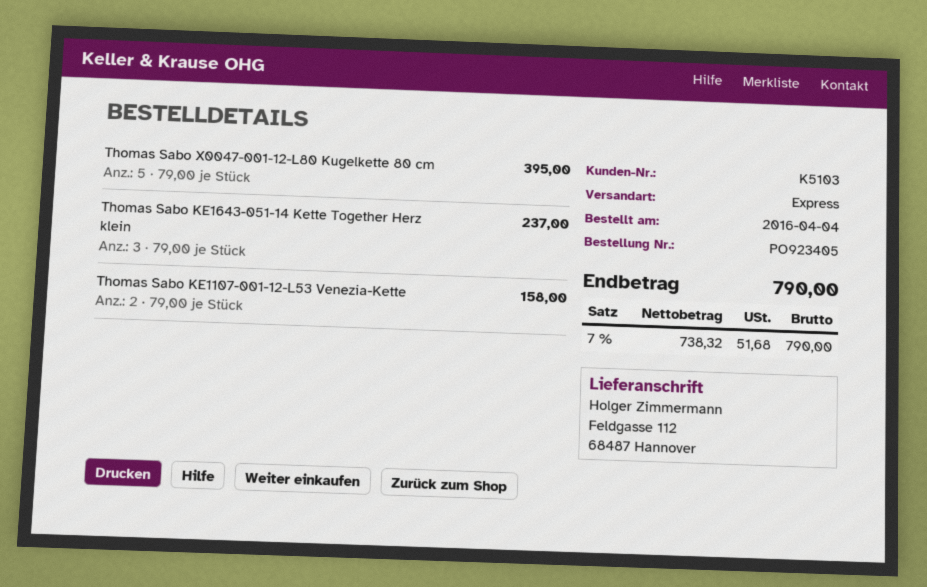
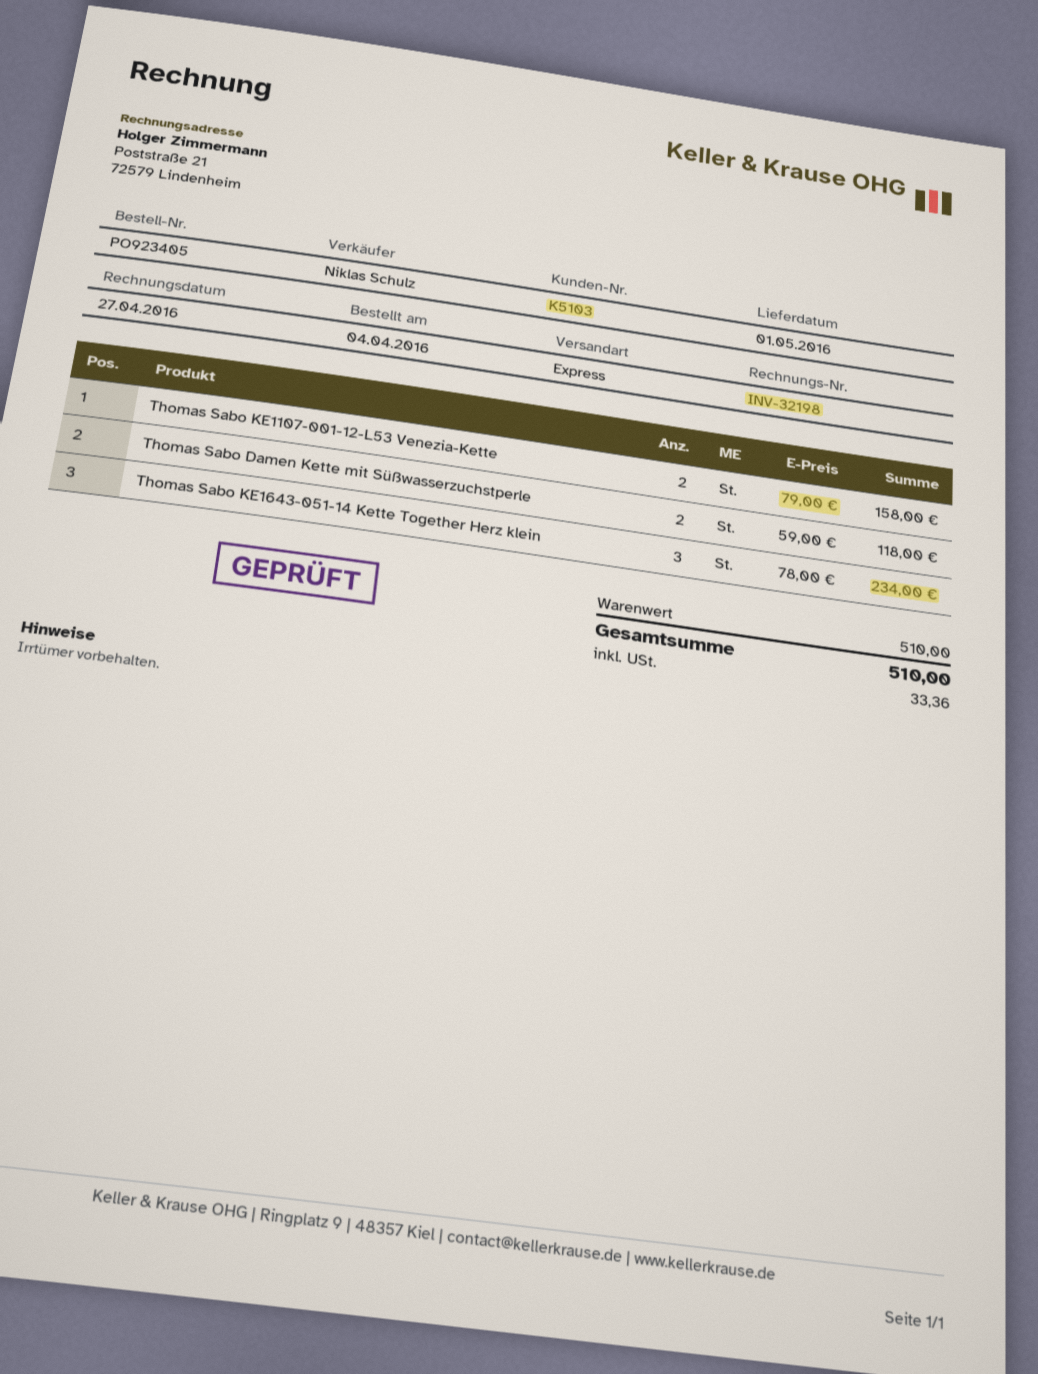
Thomas Sabo X0047-001-12-L80 Kugelkette 80 cm: 5 x 79.00 = 395.00 -> none
Thomas Sabo KE1643-051-14 Kette Together Herz klein: 3 x 79.00 = 237.00 -> 3 x 78.00 = 234.00
Thomas Sabo Damen Kette mit Süßwasserzuchstperle: none -> 2 x 59.00 = 118.00
tax: 51.68 -> 33.36
total: 790.00 -> 510.00

